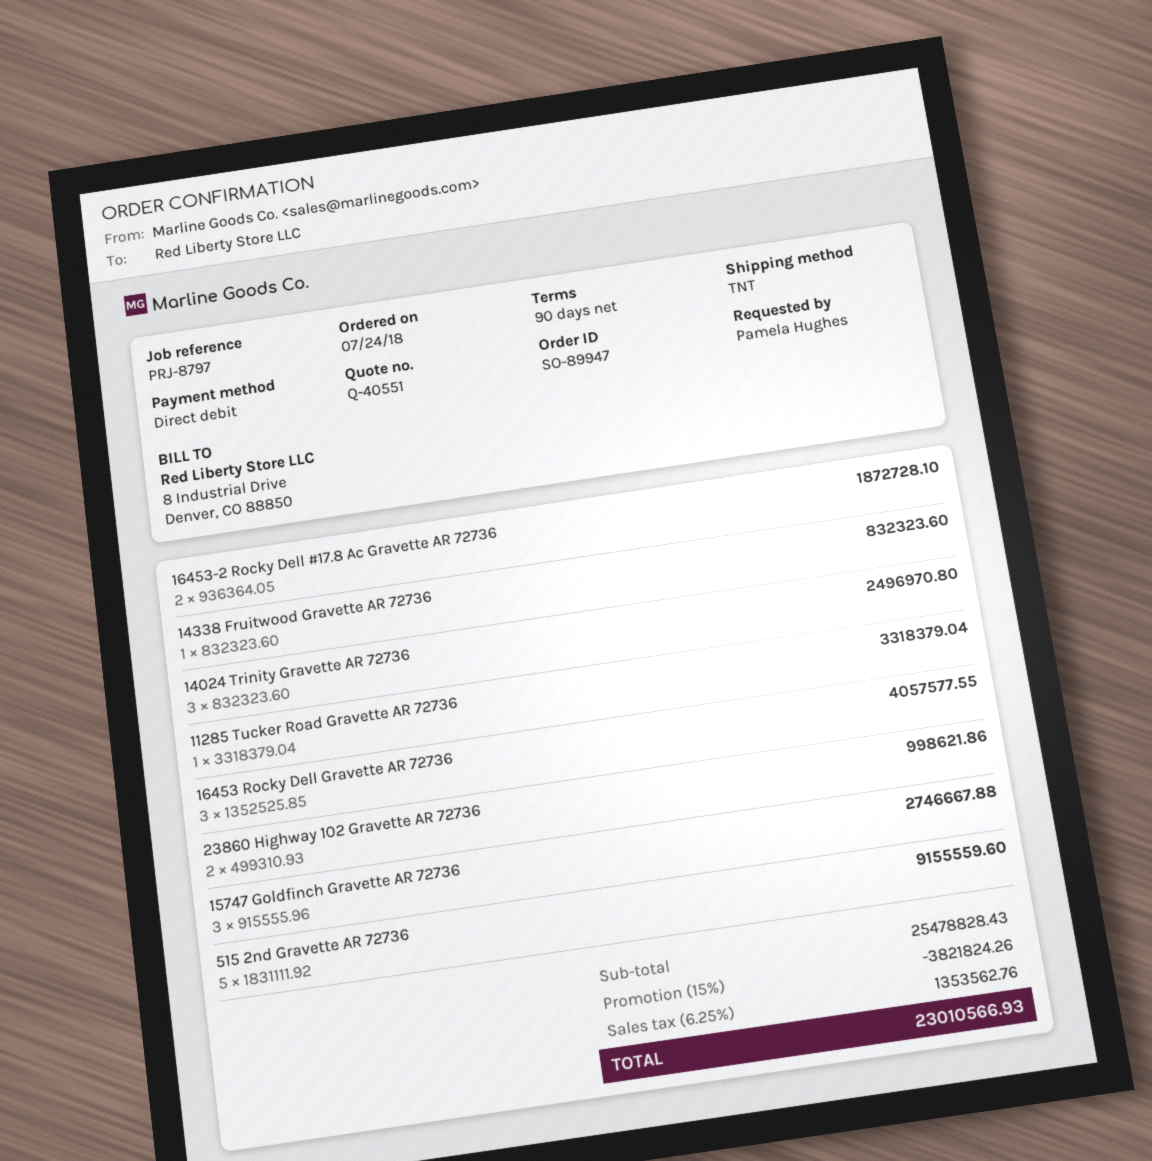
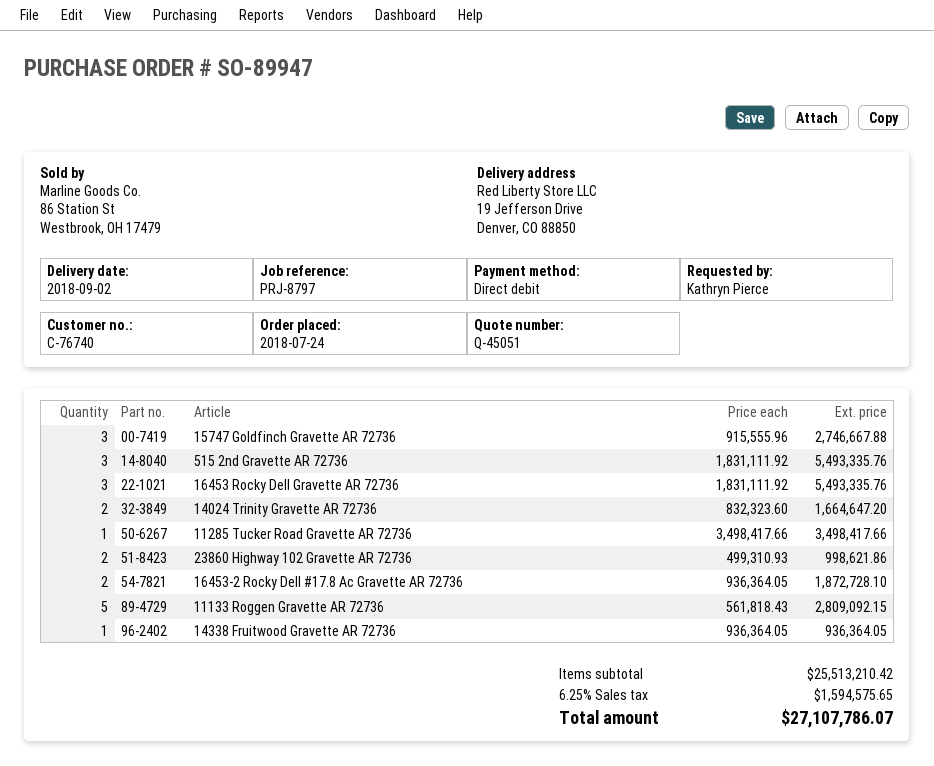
quote number: Q-40551 -> Q-45051
ordered by: Pamela Hughes -> Kathryn Pierce
14338 Fruitwood Gravette AR 72736: 1 x 832323.60 = 832323.60 -> 1 x 936364.05 = 936364.05
14024 Trinity Gravette AR 72736: 3 x 832323.60 = 2496970.80 -> 2 x 832323.60 = 1664647.20
11285 Tucker Road Gravette AR 72736: 1 x 3318379.04 = 3318379.04 -> 1 x 3498417.66 = 3498417.66
16453 Rocky Dell Gravette AR 72736: 3 x 1352525.85 = 4057577.55 -> 3 x 1831111.92 = 5493335.76
515 2nd Gravette AR 72736: 5 x 1831111.92 = 9155559.60 -> 3 x 1831111.92 = 5493335.76
11133 Roggen Gravette AR 72736: none -> 5 x 561818.43 = 2809092.15
subtotal: 25478828.43 -> 25513210.42
discount: 15% = 3821824.26 -> none
tax: 6.25% = 1353562.76 -> 6.25% = 1594575.65
total: 23010566.93 -> 27107786.07

